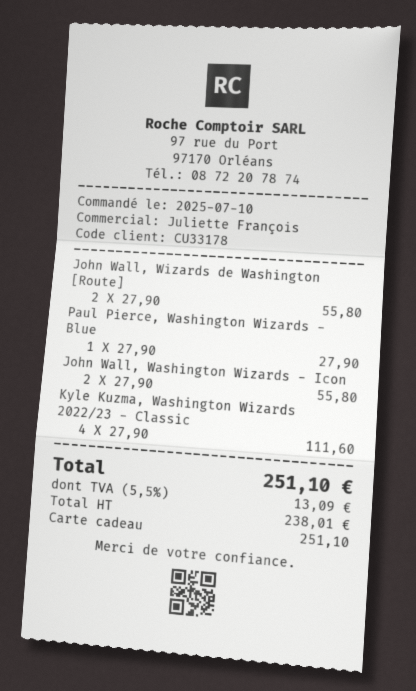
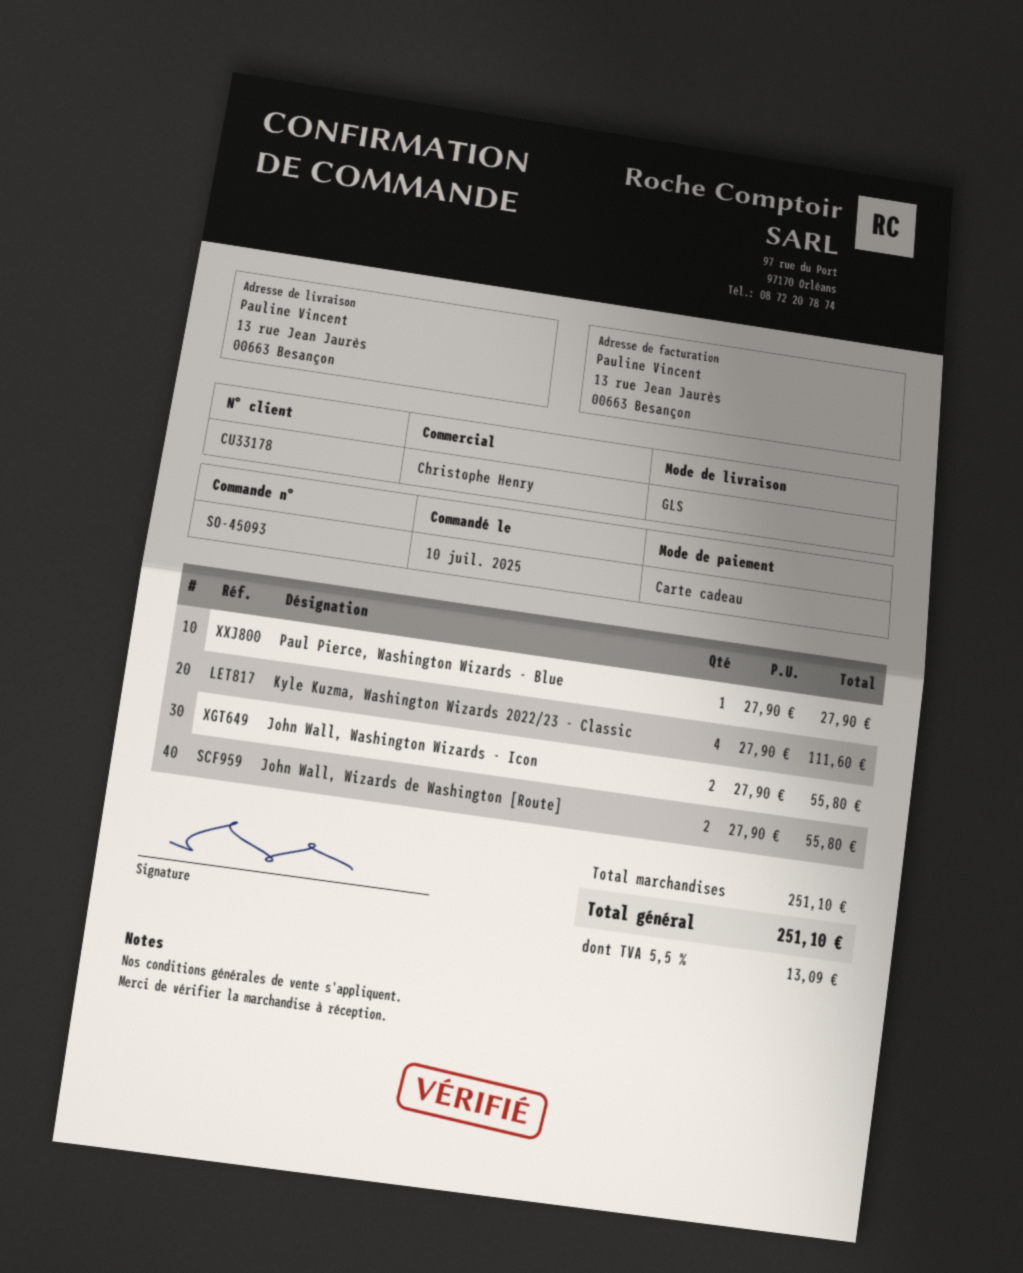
sales rep: Juliette François -> Christophe Henry

